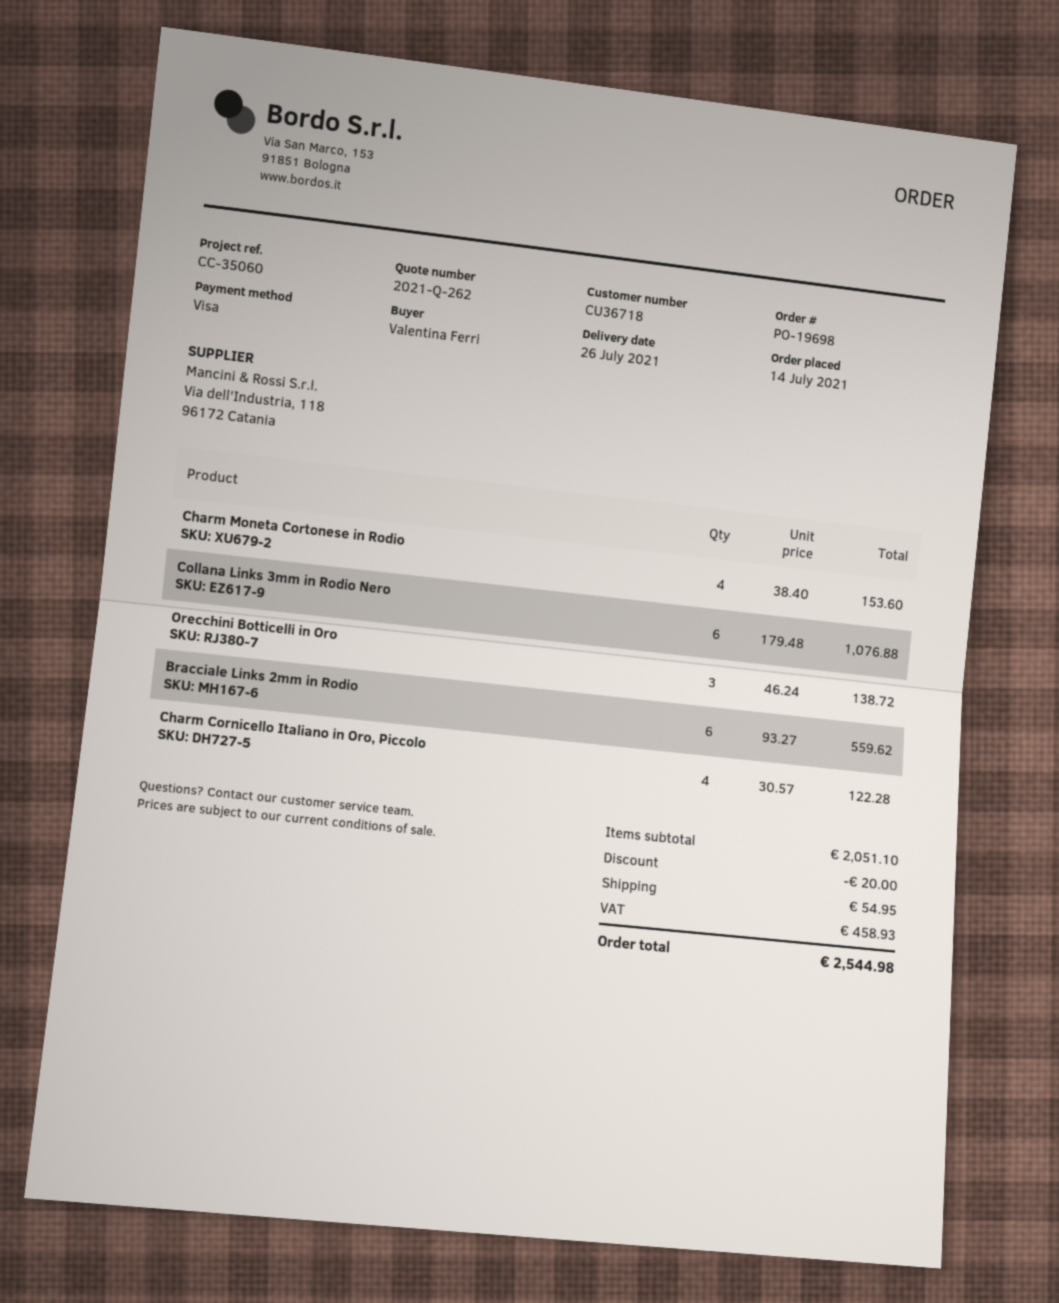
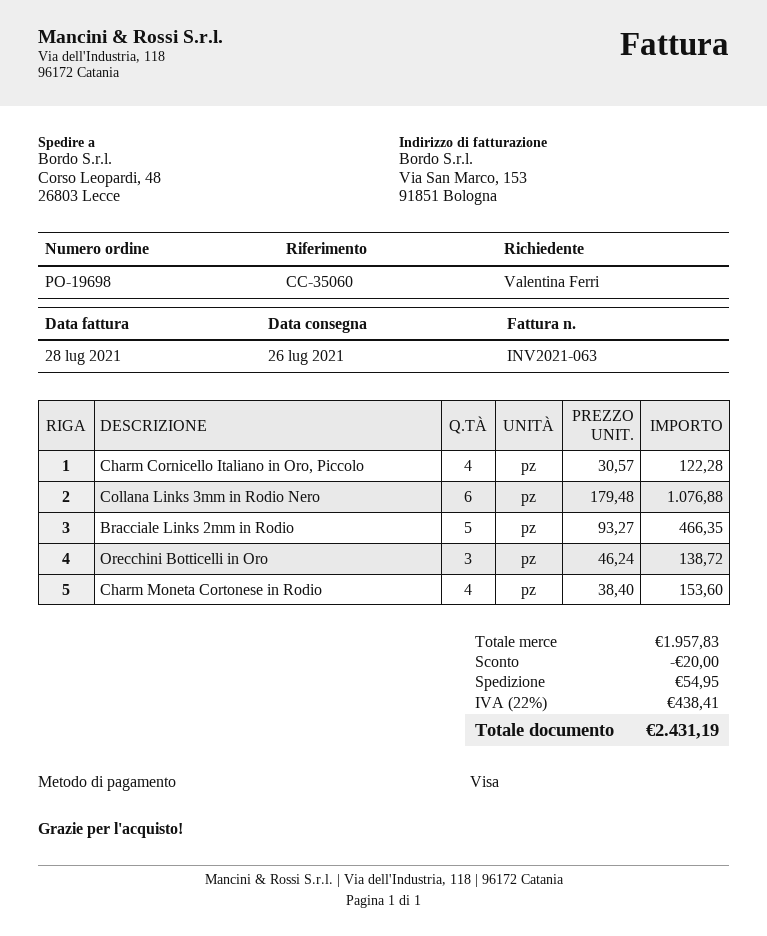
Bracciale Links 2mm in Rodio: 6 x 93.27 = 559.62 -> 5 x 93.27 = 466.35
subtotal: 2051.10 -> 1957.83
tax: 458.93 -> 438.41
total: 2544.98 -> 2431.19

